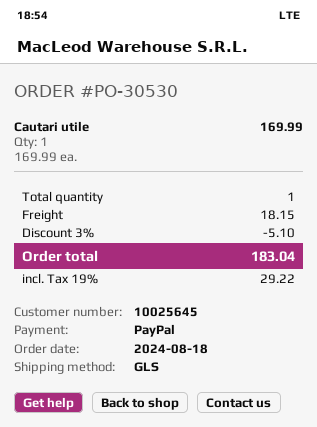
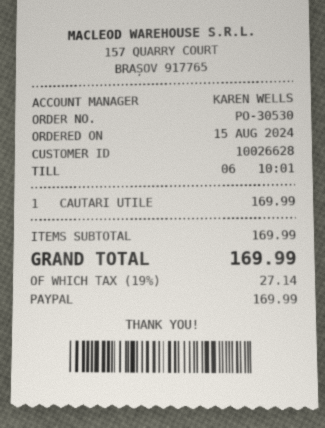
order date: 2024-08-18 -> 2024-08-15
customer number: 10025645 -> 10026628
discount: 3% = 5.10 -> none
shipping: 18.15 -> none
tax: 19% = 29.22 -> 19% = 27.14
total: 183.04 -> 169.99

